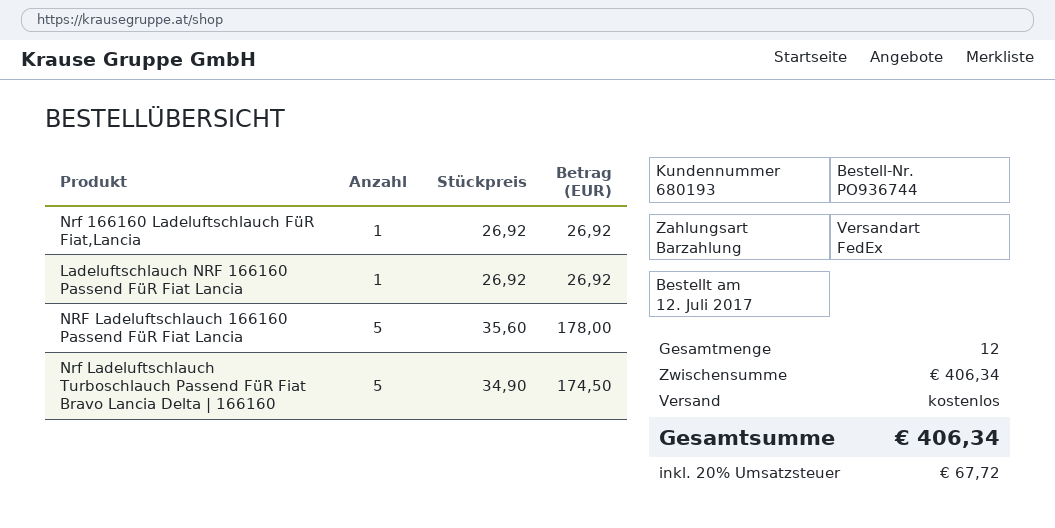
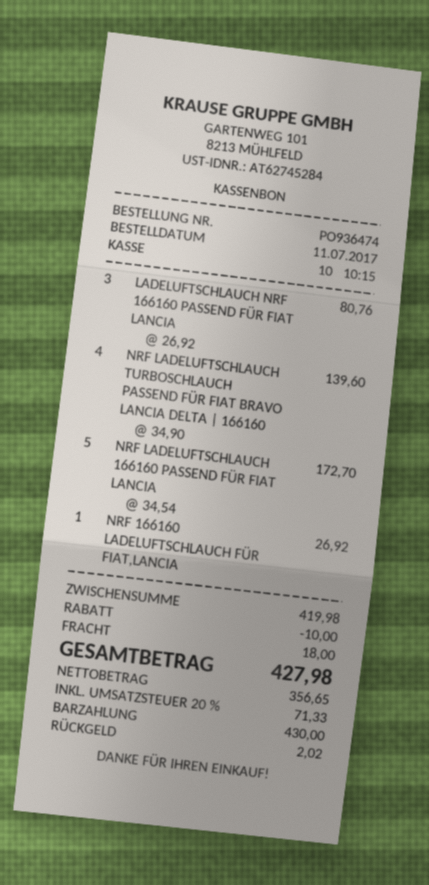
order number: PO936744 -> PO936474
order date: 2017-07-12 -> 2017-07-11
Ladeluftschlauch NRF 166160 Passend FüR Fiat Lancia: 1 x 26.92 = 26.92 -> 3 x 26.92 = 80.76
NRF Ladeluftschlauch 166160 Passend FüR Fiat Lancia: 5 x 35.60 = 178.00 -> 5 x 34.54 = 172.70
Nrf Ladeluftschlauch Turboschlauch Passend FüR Fiat Bravo Lancia Delta | 166160: 5 x 34.90 = 174.50 -> 4 x 34.90 = 139.60
subtotal: 406.34 -> 419.98
discount: none -> 10.00
shipping: 0.00 -> 18.00
tax: 20% = 67.72 -> 20% = 71.33
total: 406.34 -> 427.98

